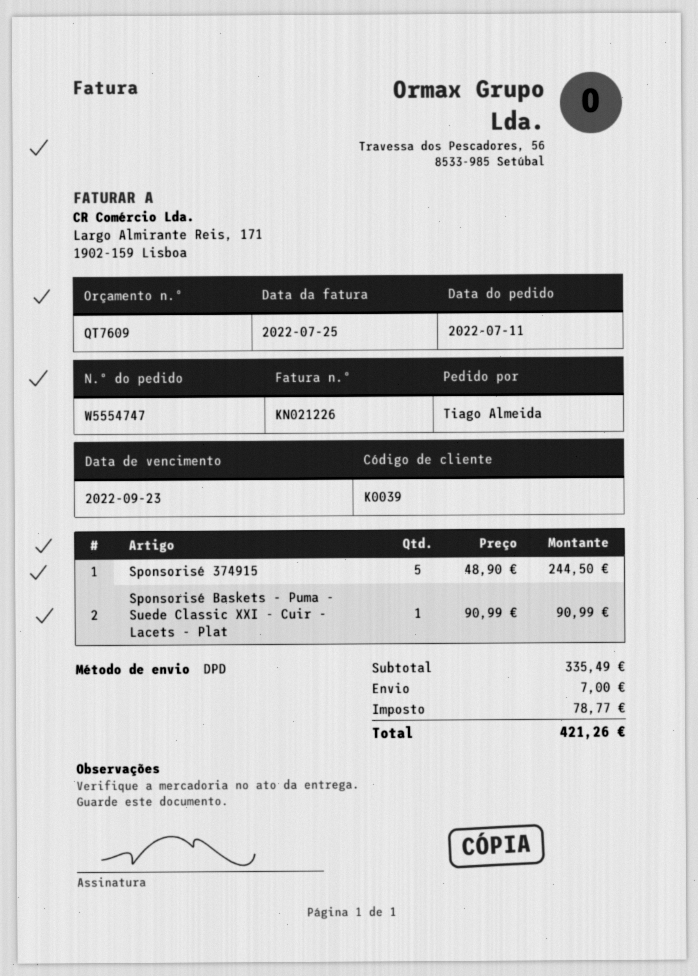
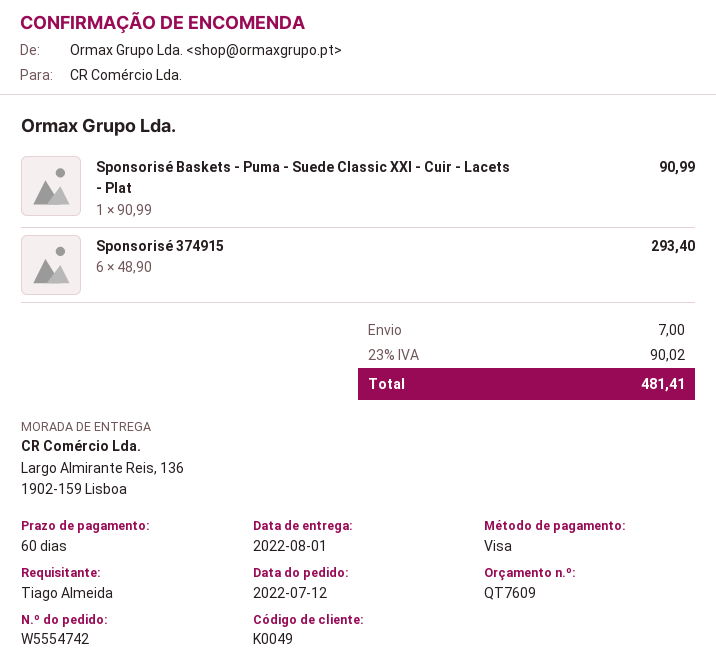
order number: W5554747 -> W5554742
order date: 2022-07-11 -> 2022-07-12
customer number: K0039 -> K0049
Sponsorisé 374915: 5 x 48.90 = 244.50 -> 6 x 48.90 = 293.40
tax: 78.77 -> 90.02
total: 421.26 -> 481.41

